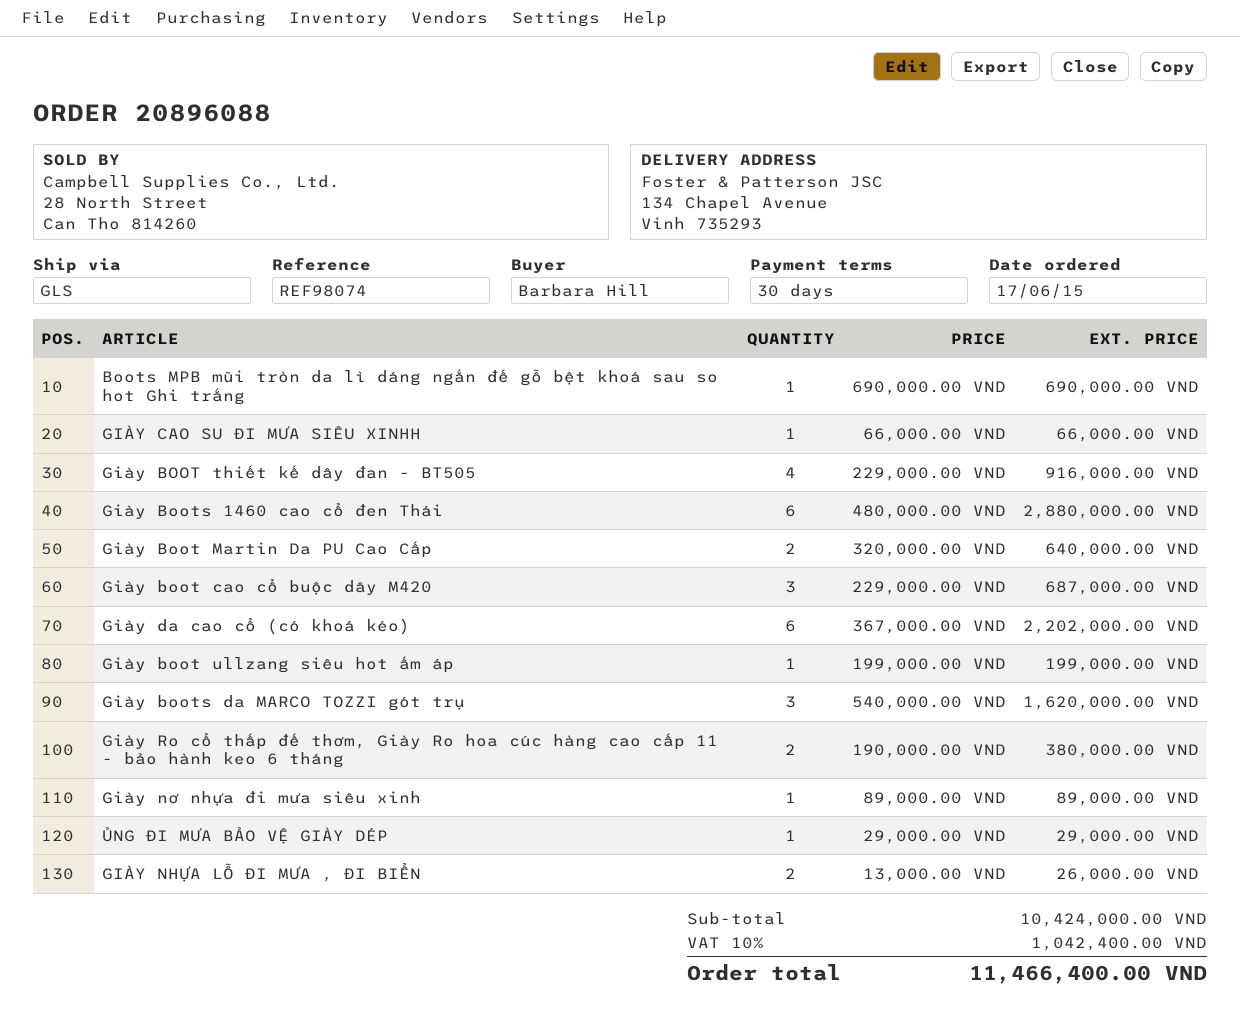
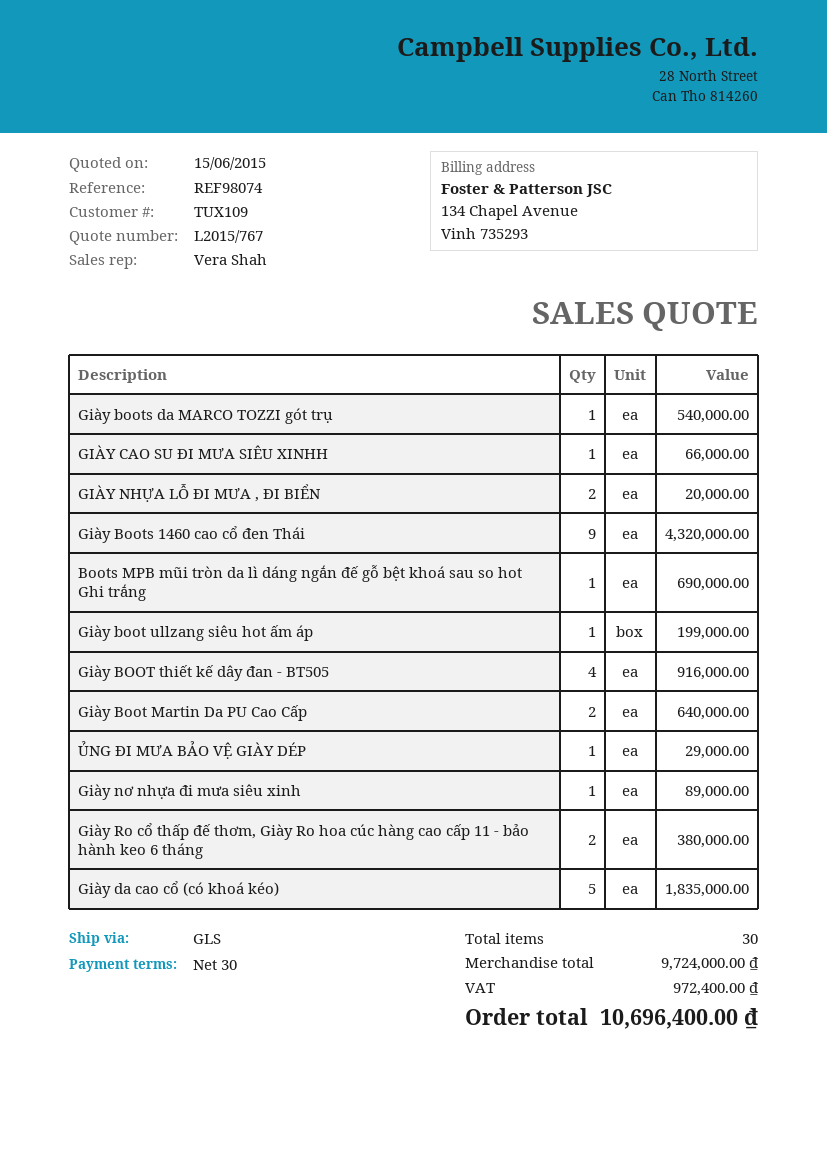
Giày Boots 1460 cao cổ đen Thái: 6 for 2880000.00 -> 9 for 4320000.00
Giày boot cao cổ buộc dây M420: 3 for 687000.00 -> none
Giày da cao cổ (có khoá kéo): 6 for 2202000.00 -> 5 for 1835000.00
Giày boots da MARCO TOZZI gót trụ: 3 for 1620000.00 -> 1 for 540000.00
GIÀY NHỰA LỖ ĐI MƯA , ĐI BIỂN: 2 for 26000.00 -> 2 for 20000.00
subtotal: 10424000.00 -> 9724000.00
tax: 1042400.00 -> 972400.00
total: 11466400.00 -> 10696400.00

